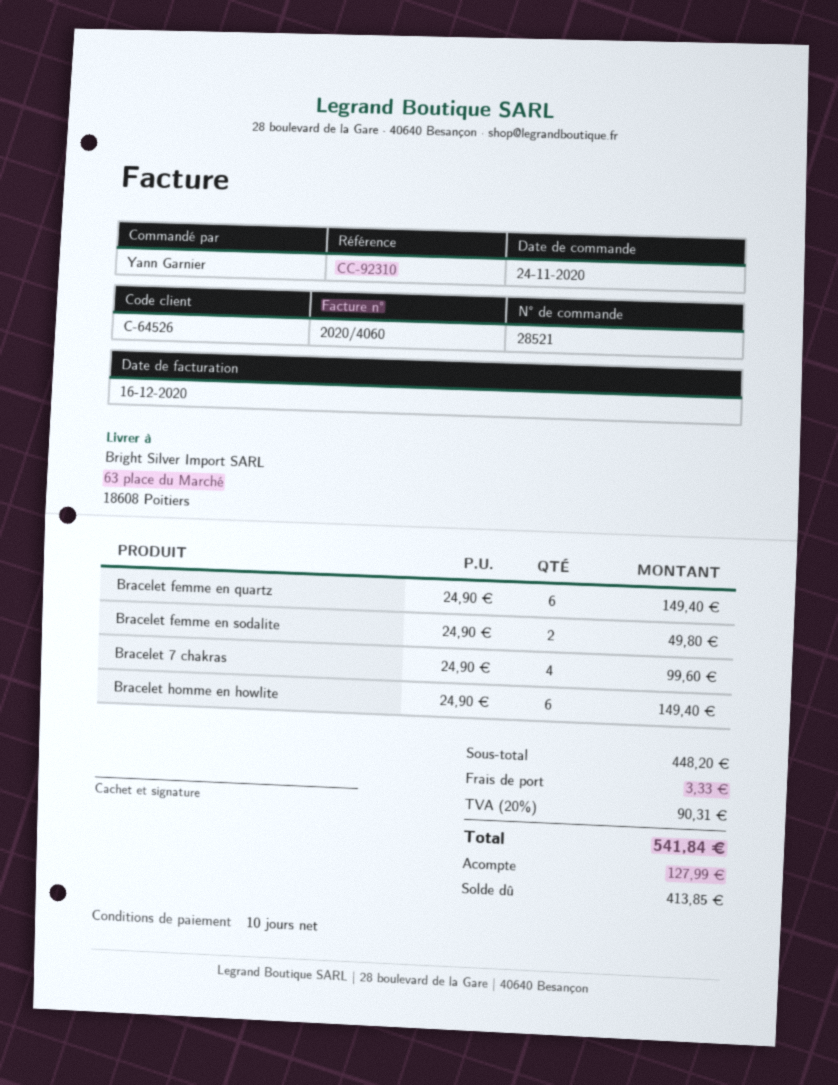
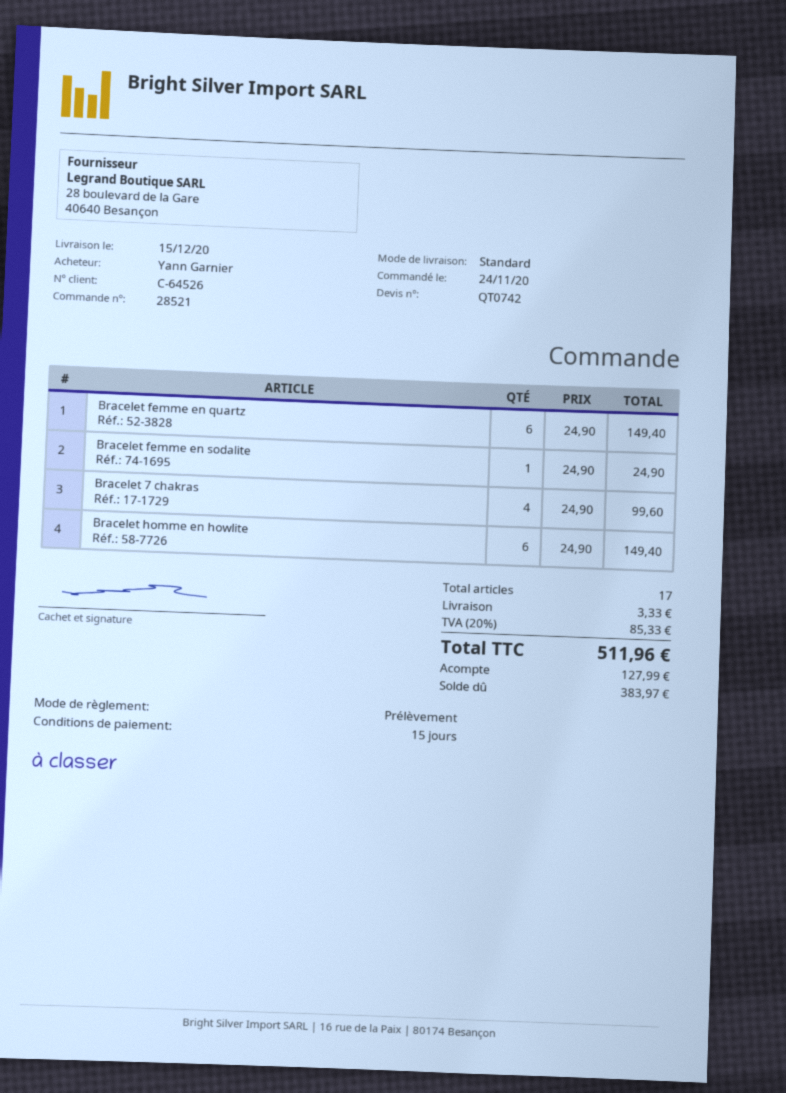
payment terms: 10 days -> 15 days
Bracelet femme en sodalite: 2 x 24.90 = 49.80 -> 1 x 24.90 = 24.90
tax: 20% = 90.31 -> 20% = 85.33
total: 541.84 -> 511.96
balance: 413.85 -> 383.97

